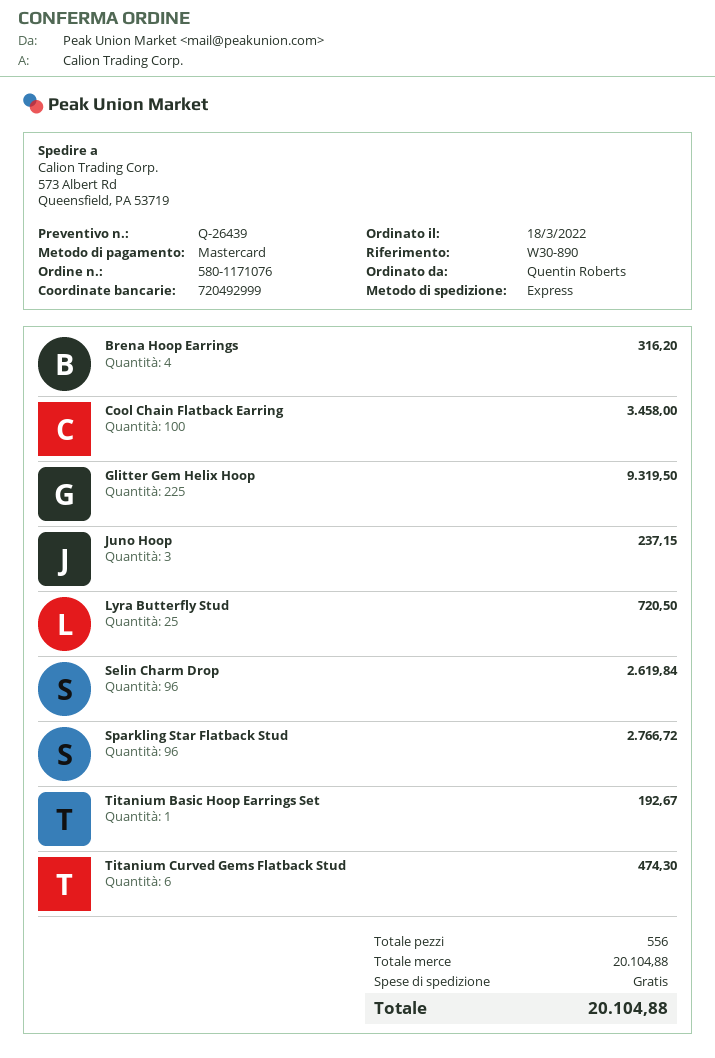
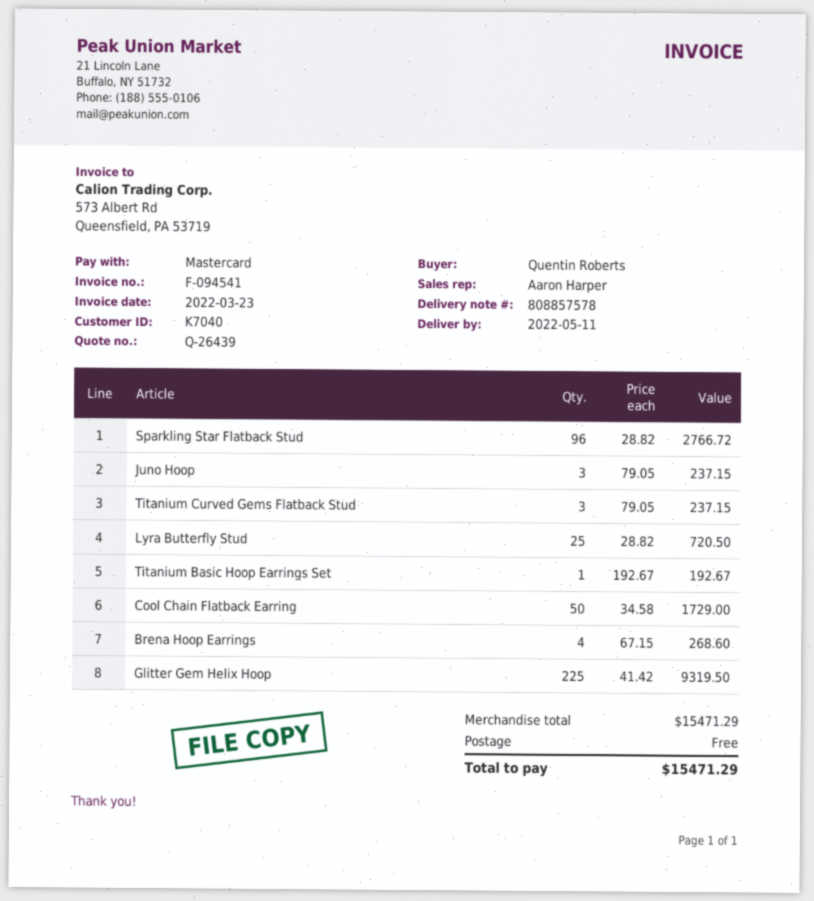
Brena Hoop Earrings: 4 for 316.20 -> 4 for 268.60
Cool Chain Flatback Earring: 100 for 3458.00 -> 50 for 1729.00
Selin Charm Drop: 96 for 2619.84 -> none
Titanium Curved Gems Flatback Stud: 6 for 474.30 -> 3 for 237.15
subtotal: 20104.88 -> 15471.29
total: 20104.88 -> 15471.29

